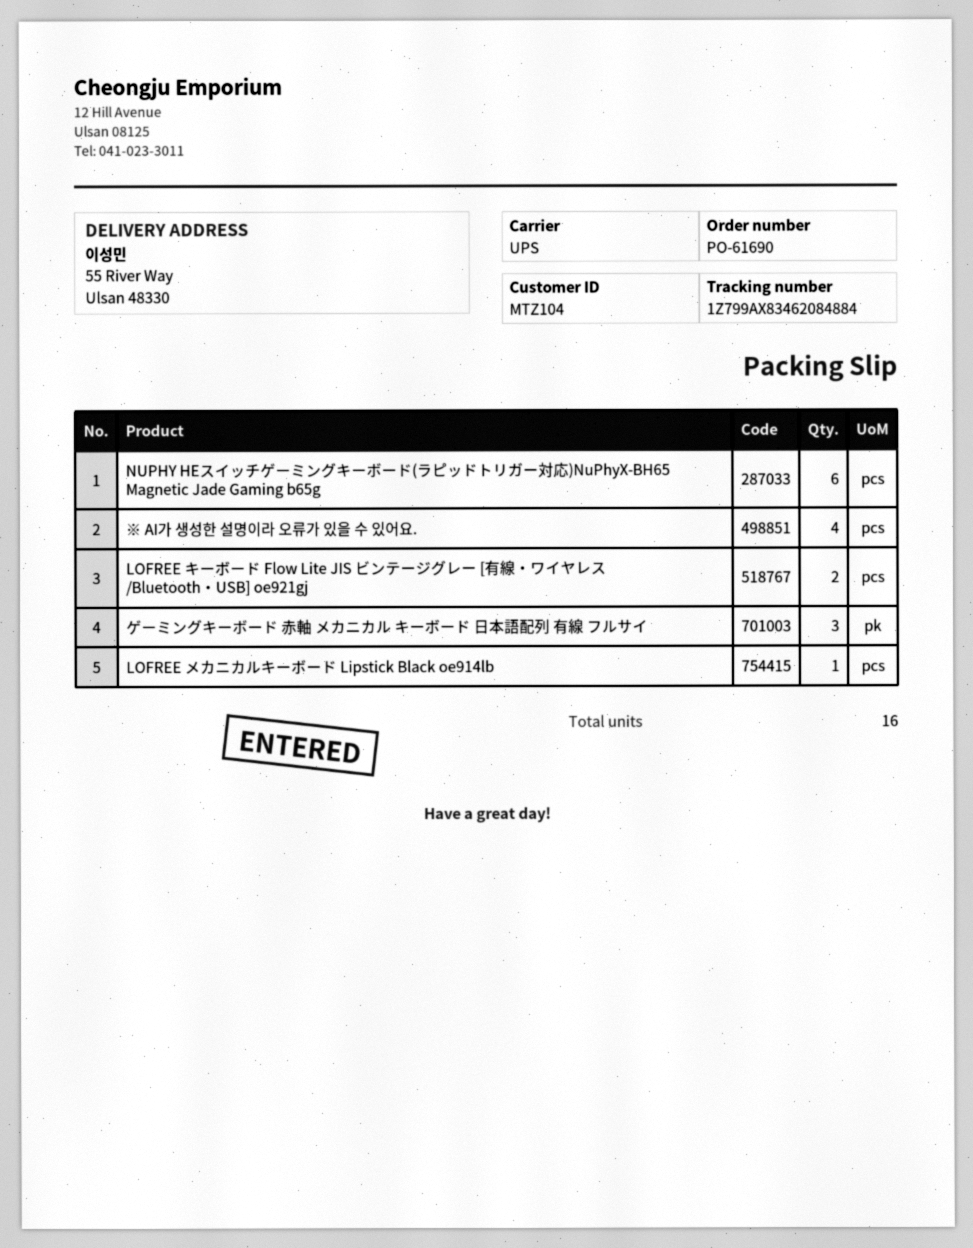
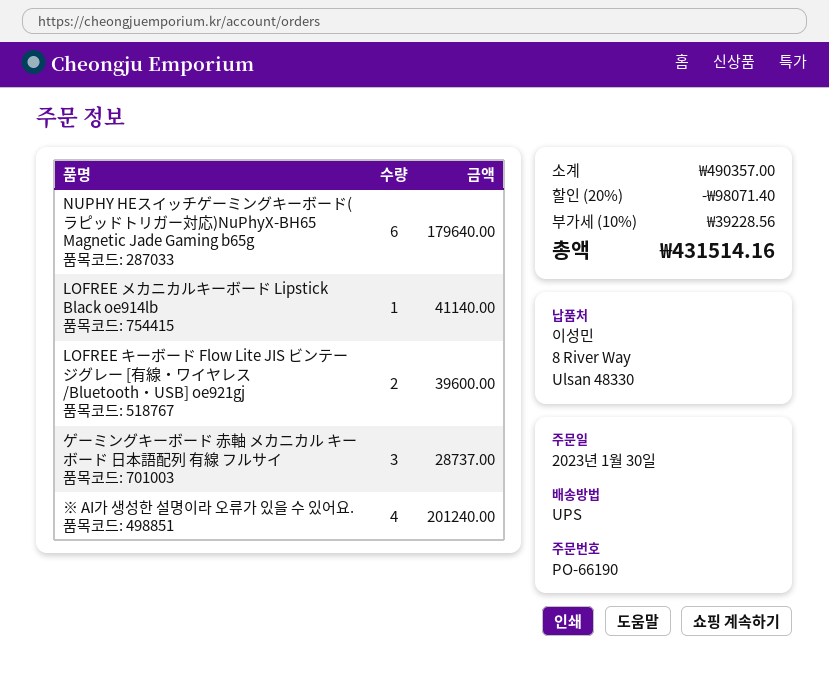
order number: PO-61690 -> PO-66190
ship to: 55 River Way, Ulsan 48330 -> 8 River Way, Ulsan 48330

